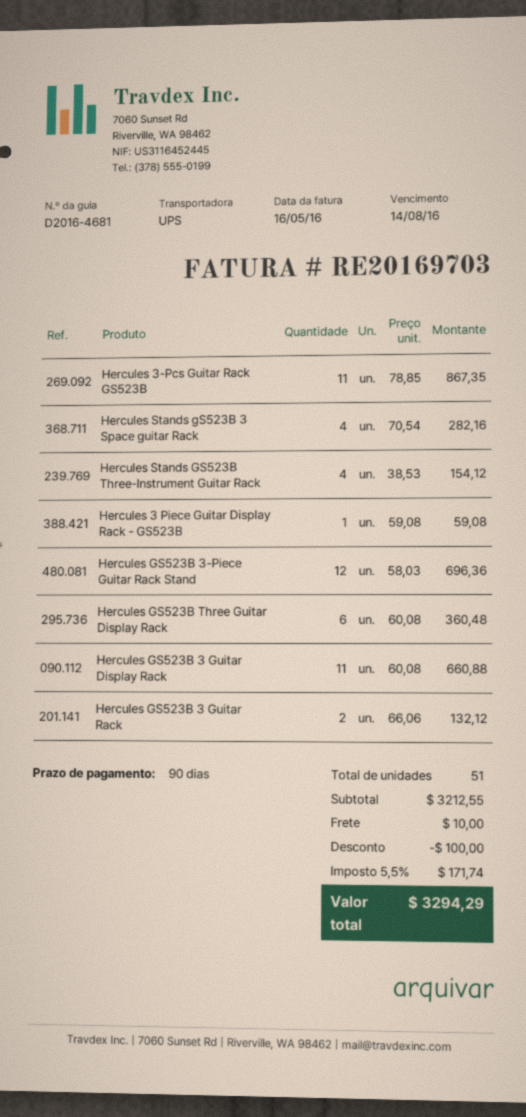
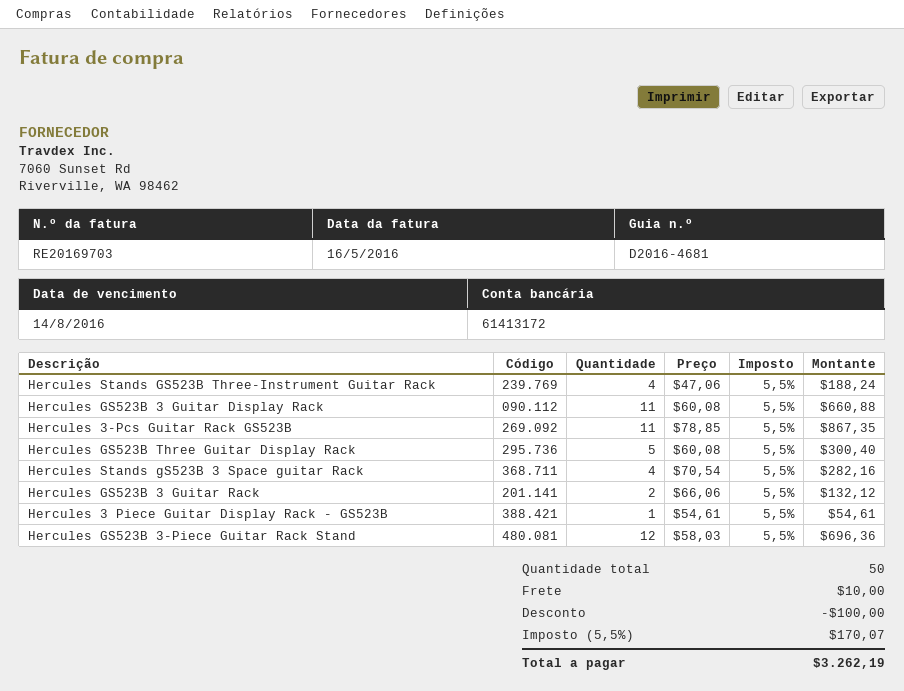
Hercules Stands GS523B Three-Instrument Guitar Rack: 4 x 38.53 = 154.12 -> 4 x 47.06 = 188.24
Hercules 3 Piece Guitar Display Rack - GS523B: 1 x 59.08 = 59.08 -> 1 x 54.61 = 54.61
Hercules GS523B Three Guitar Display Rack: 6 x 60.08 = 360.48 -> 5 x 60.08 = 300.40
total quantity: 51 -> 50
tax: 5.5% = 171.74 -> 5.5% = 170.07
total: 3294.29 -> 3262.19

